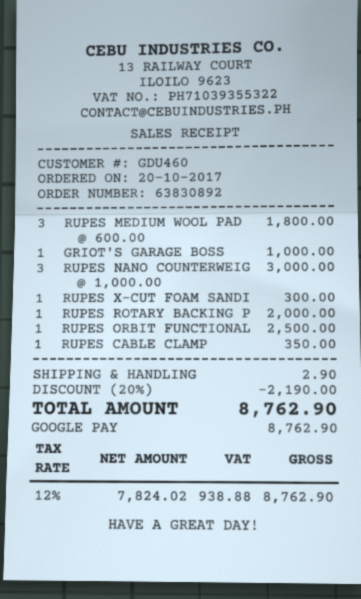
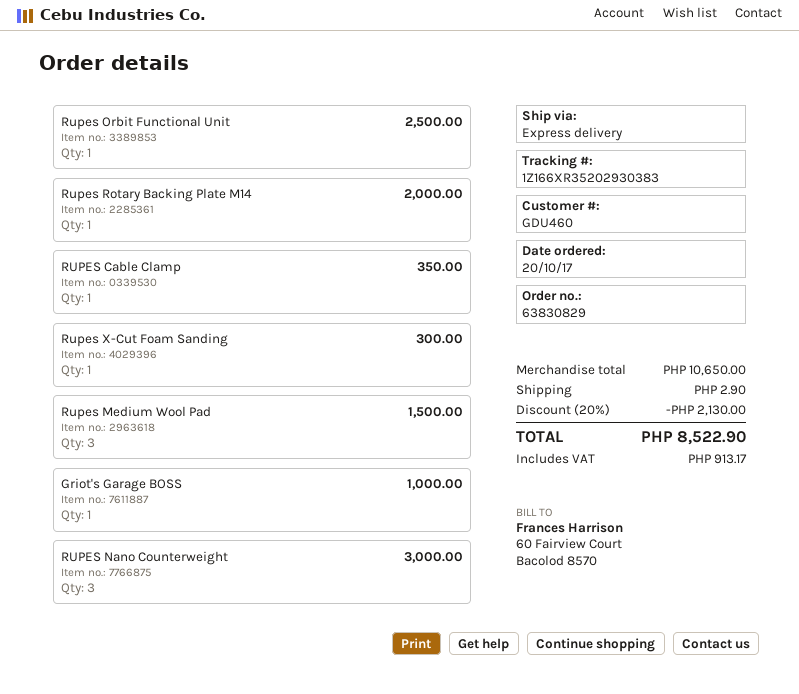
order number: 63830892 -> 63830829
RUPES MEDIUM WOOL PAD: 3 for 1800.00 -> 3 for 1500.00
discount: 20% = 2190.00 -> 20% = 2130.00
tax: 938.88 -> 913.17
total: 8762.90 -> 8522.90

